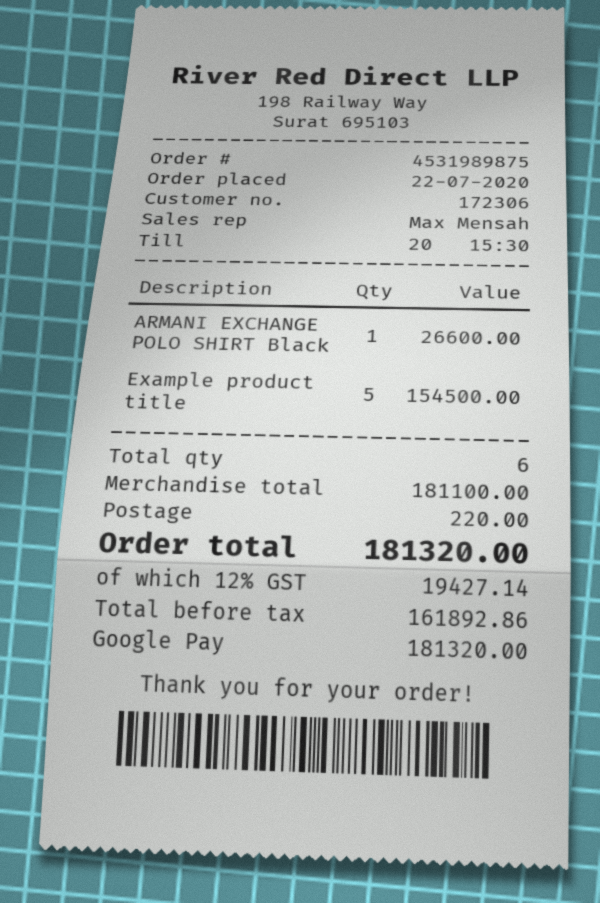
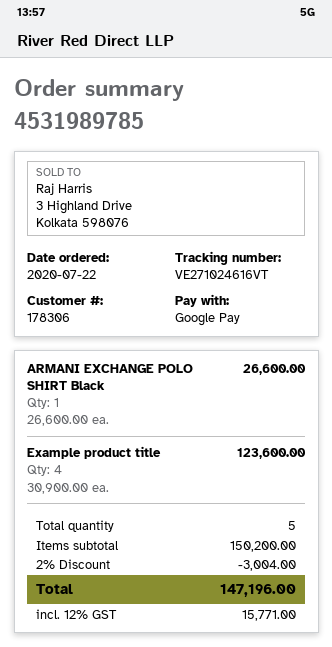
order number: 4531989875 -> 4531989785
customer number: 172306 -> 178306
Example product title: 5 for 154500.00 -> 4 for 123600.00
total quantity: 6 -> 5
subtotal: 181100.00 -> 150200.00
discount: none -> 2% = 3004.00
shipping: 220.00 -> none
tax: 12% = 19427.14 -> 12% = 15771.00
total: 181320.00 -> 147196.00

